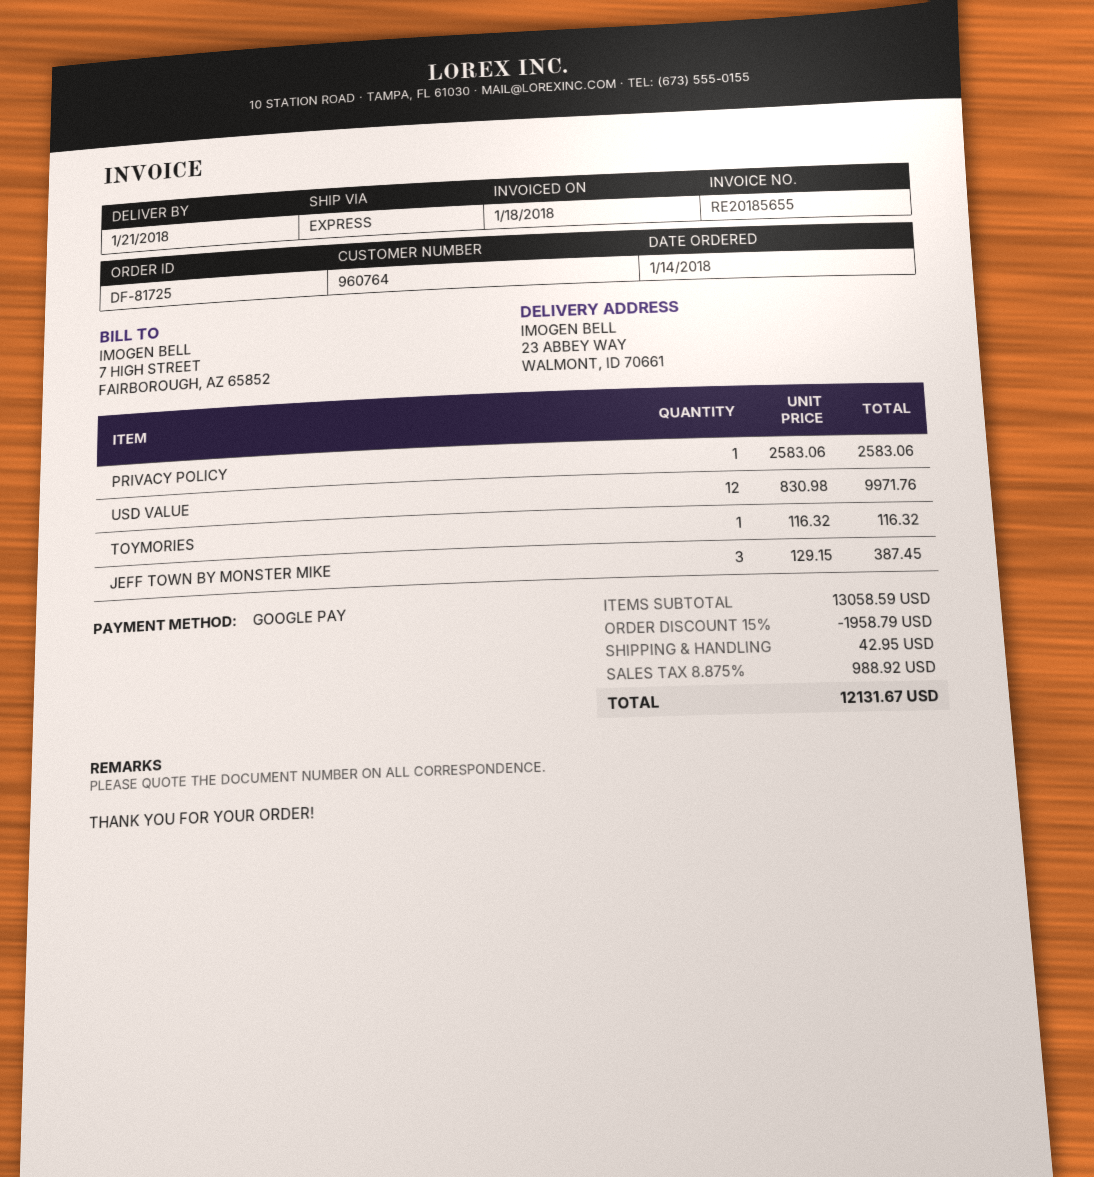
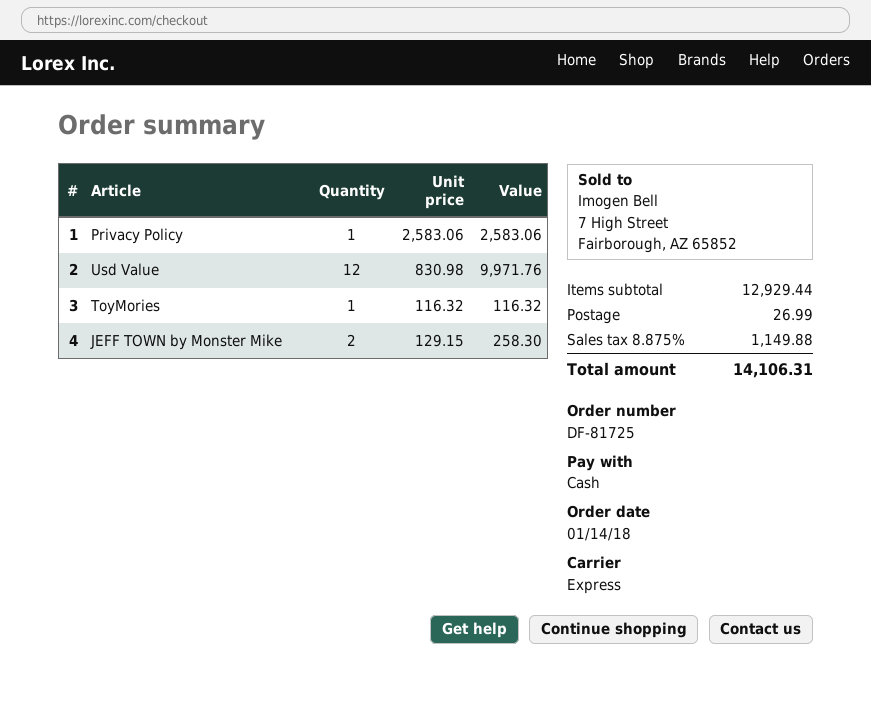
payment method: Google Pay -> cash
JEFF TOWN BY MONSTER MIKE: 3 x 129.15 = 387.45 -> 2 x 129.15 = 258.30
subtotal: 13058.59 -> 12929.44
discount: 15% = 1958.79 -> none
shipping: 42.95 -> 26.99
tax: 8.875% = 988.92 -> 8.875% = 1149.88
total: 12131.67 -> 14106.31

